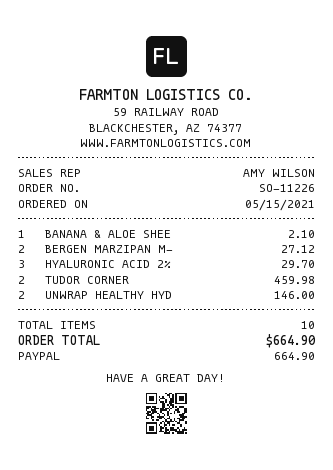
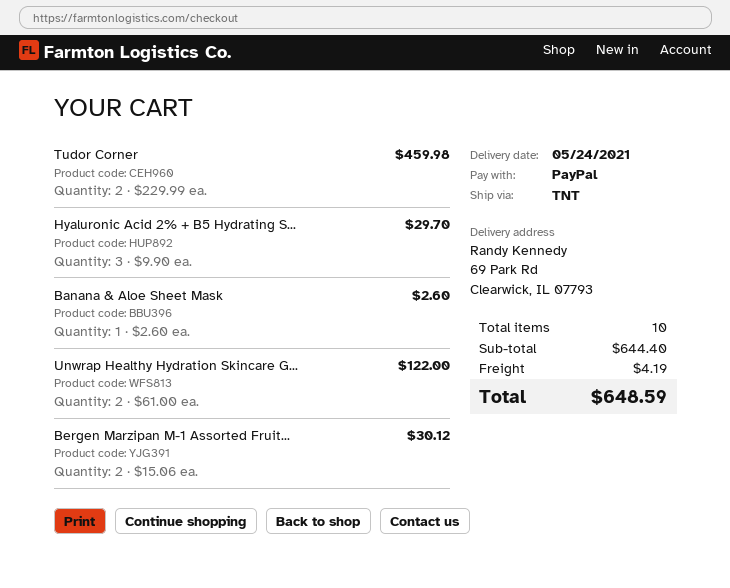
BANANA & ALOE SHEE: 1 for 2.10 -> 1 for 2.60
BERGEN MARZIPAN M-: 2 for 27.12 -> 2 for 30.12
UNWRAP HEALTHY HYD: 2 for 146.00 -> 2 for 122.00
shipping: none -> 4.19
total: 664.90 -> 648.59

